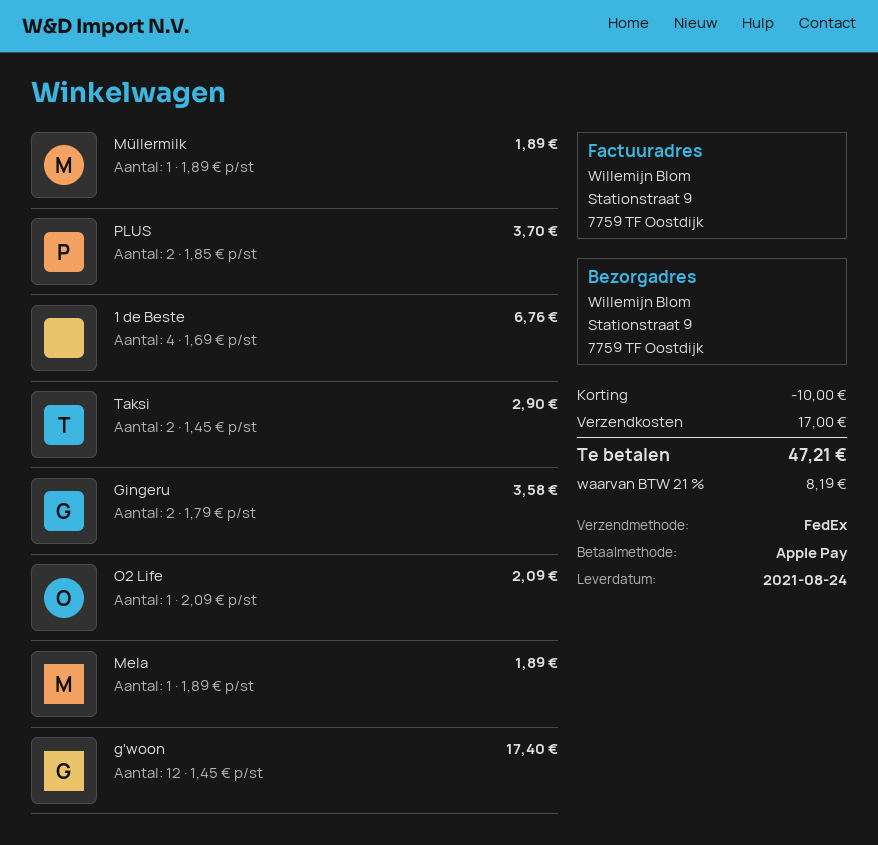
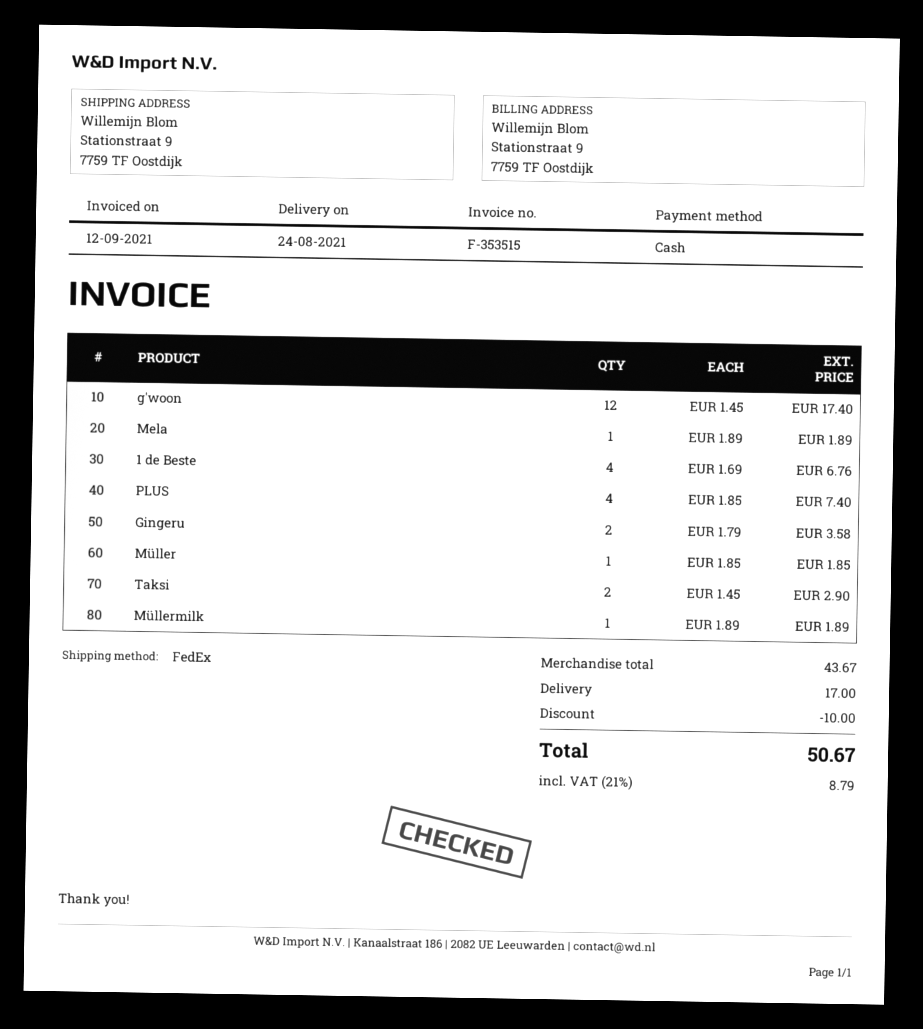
payment method: Apple Pay -> cash
PLUS: 2 x 1.85 = 3.70 -> 4 x 1.85 = 7.40
O2 Life: 1 x 2.09 = 2.09 -> none
Müller: none -> 1 x 1.85 = 1.85
tax: 21% = 8.19 -> 21% = 8.79
total: 47.21 -> 50.67

